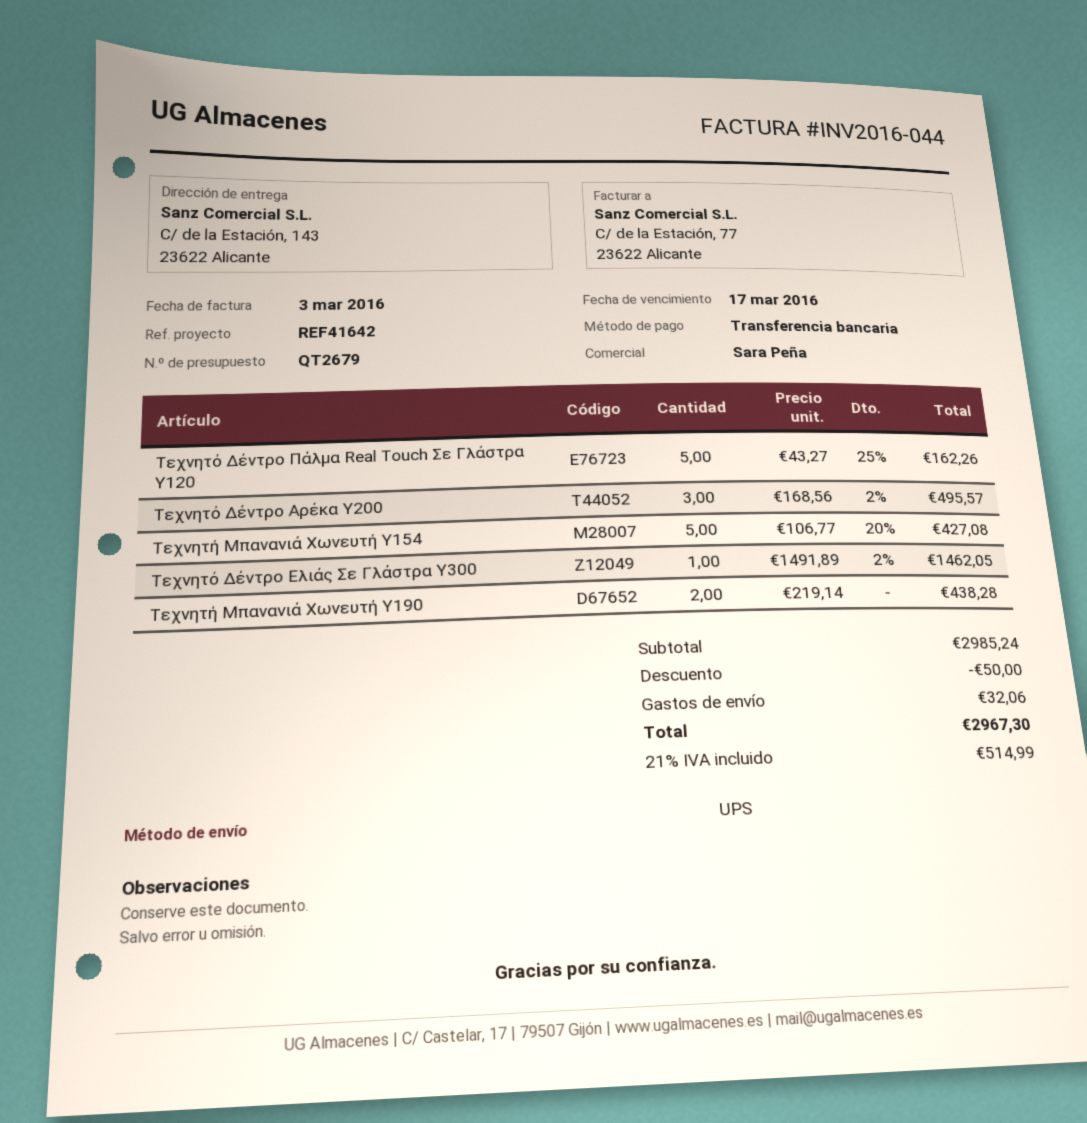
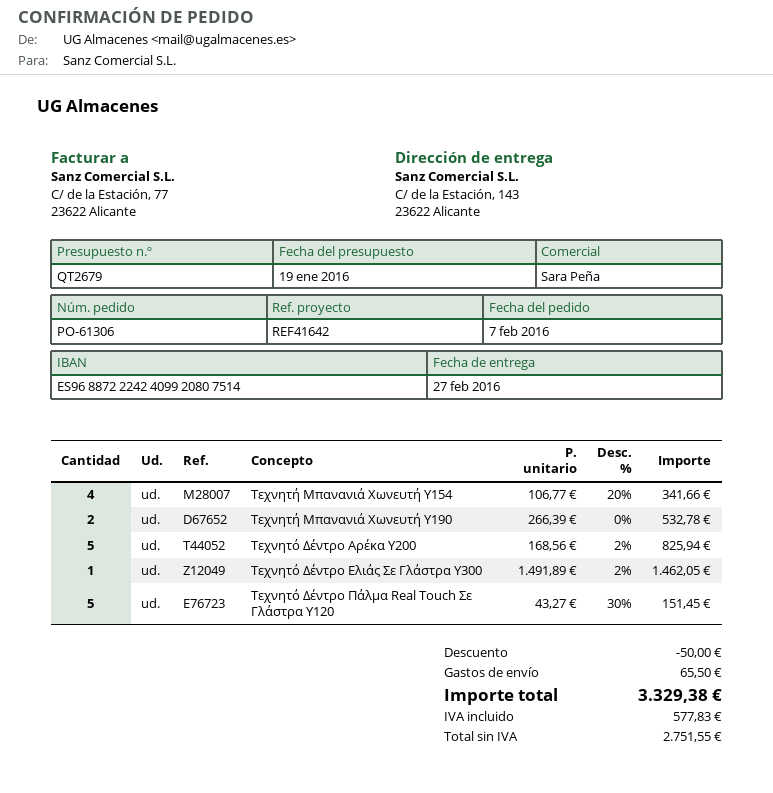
Τεχνητό Δέντρο Πάλμα Real Touch Σε Γλάστρα Υ120: 5 x 43.27 - 25% = 162.26 -> 5 x 43.27 - 30% = 151.45
Τεχνητό Δέντρο Αρέκα Υ200: 3 x 168.56 - 2% = 495.57 -> 5 x 168.56 - 2% = 825.94
Τεχνητή Μπανανιά Χωνευτή Υ154: 5 x 106.77 - 20% = 427.08 -> 4 x 106.77 - 20% = 341.66
Τεχνητή Μπανανιά Χωνευτή Υ190: 2 x 219.14 = 438.28 -> 2 x 266.39 = 532.78
shipping: 32.06 -> 65.50
tax: 514.99 -> 577.83
total: 2967.30 -> 3329.38

